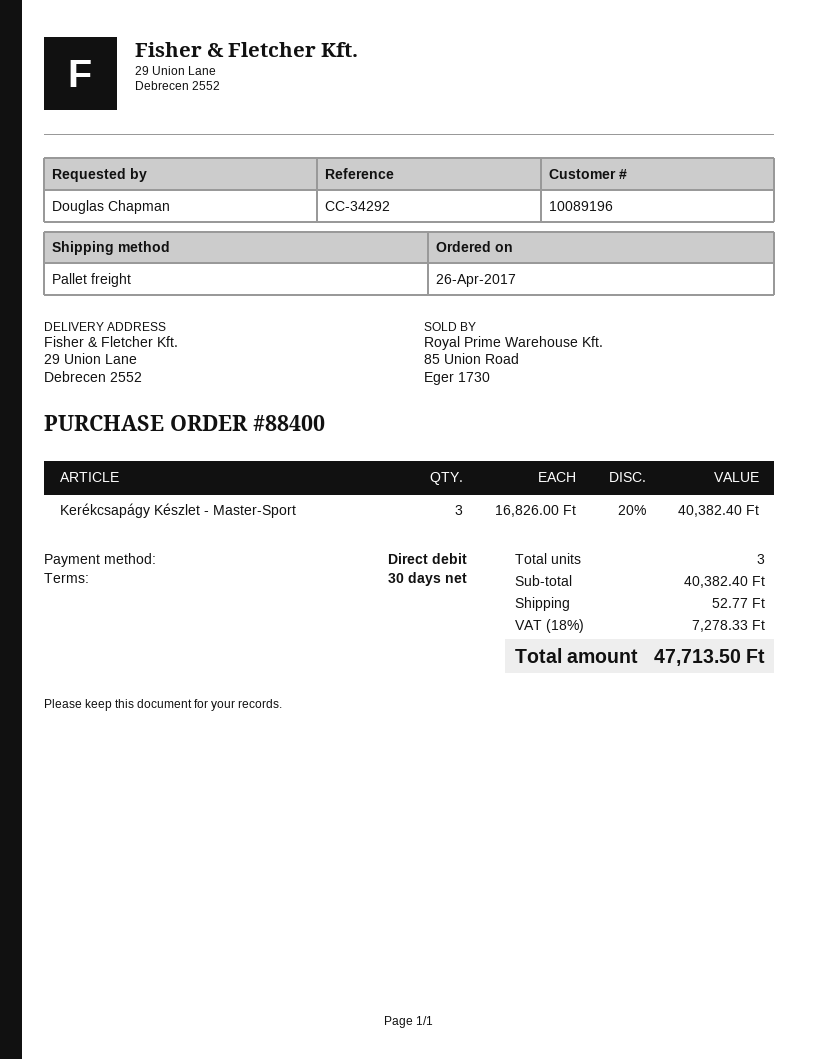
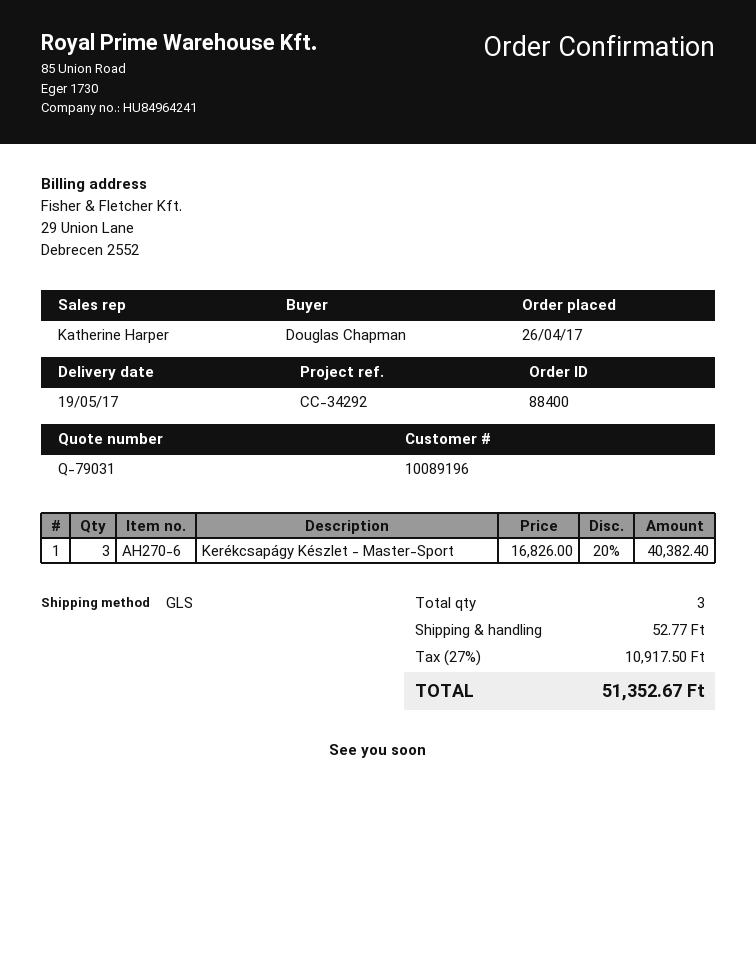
shipping method: pallet freight -> GLS
tax: 18% = 7278.33 -> 27% = 10917.50
total: 47713.50 -> 51352.67

